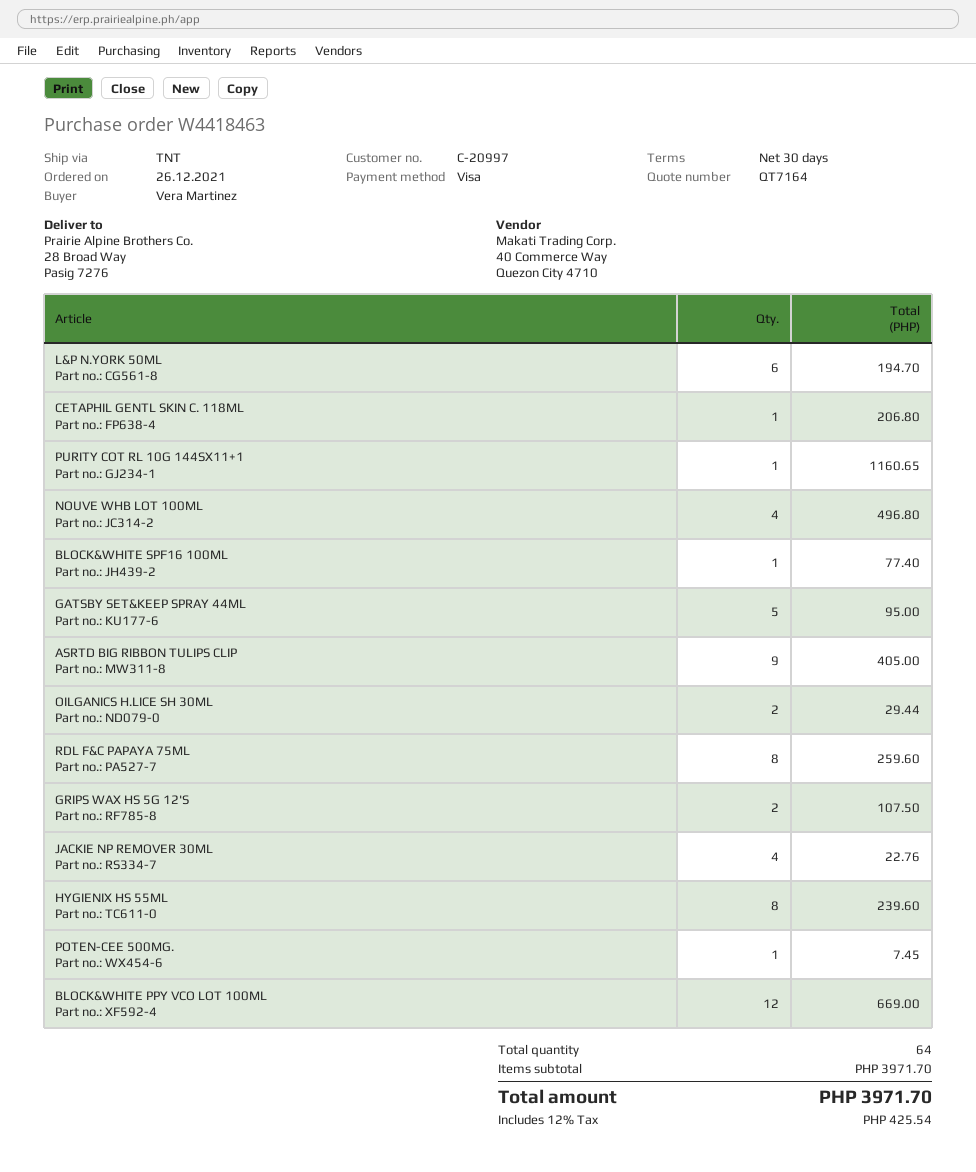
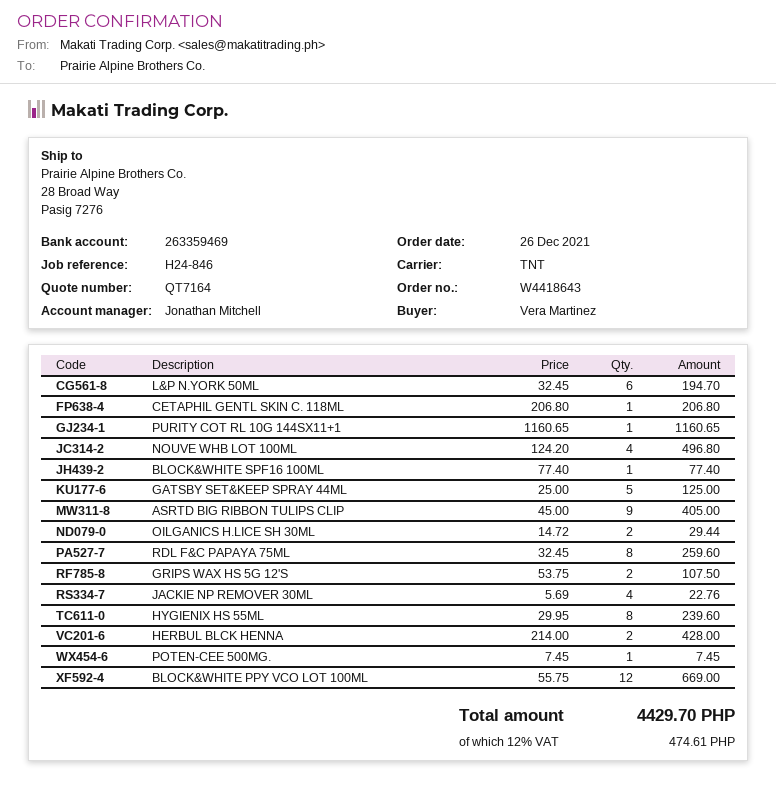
order number: W4418463 -> W4418643
GATSBY SET&KEEP SPRAY 44ML: 5 for 95.00 -> 5 for 125.00
HERBUL BLCK HENNA: none -> 2 for 428.00
tax: 12% = 425.54 -> 12% = 474.61
total: 3971.70 -> 4429.70

